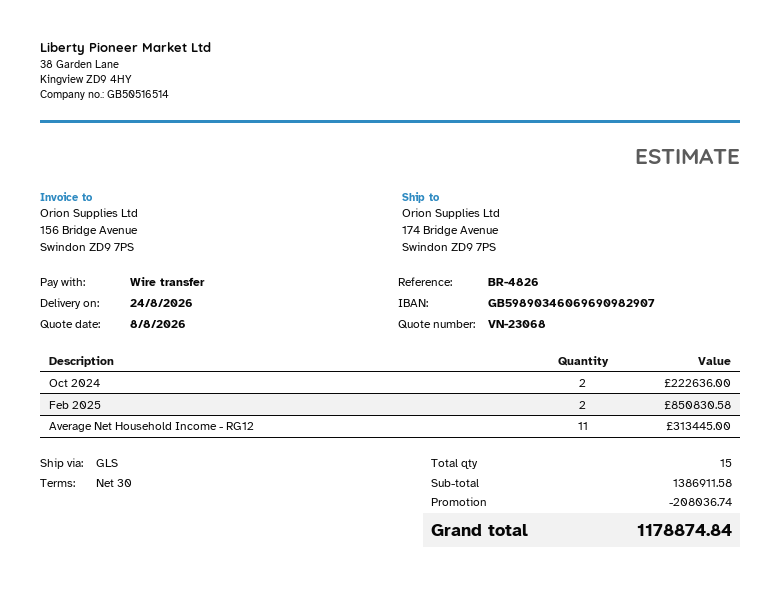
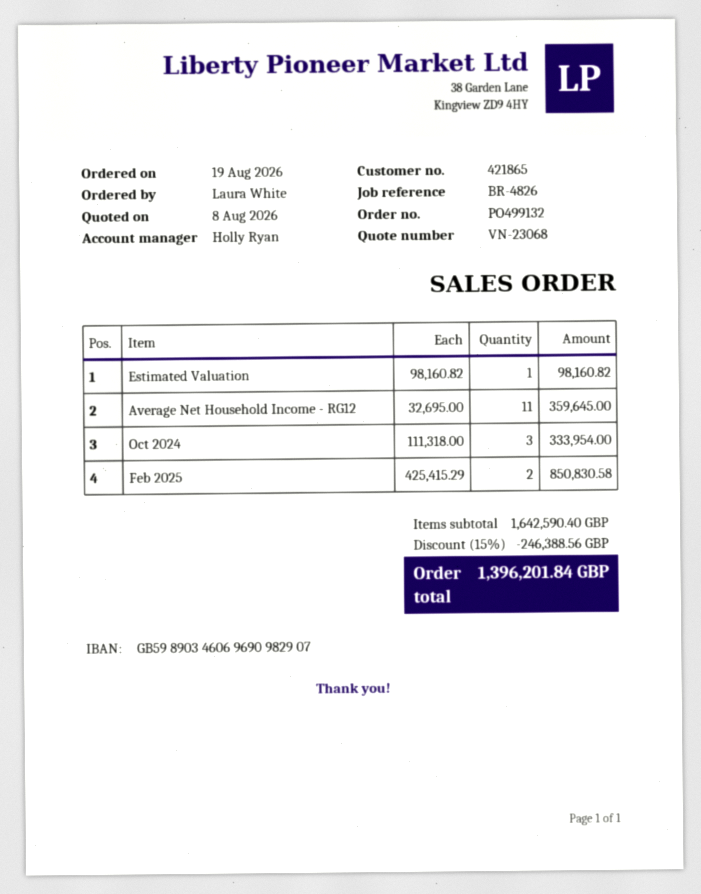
Oct 2024: 2 for 222636.00 -> 3 for 333954.00
Average Net Household Income - RG12: 11 for 313445.00 -> 11 for 359645.00
Estimated Valuation: none -> 1 for 98160.82
subtotal: 1386911.58 -> 1642590.40
discount: 208036.74 -> 246388.56
total: 1178874.84 -> 1396201.84

